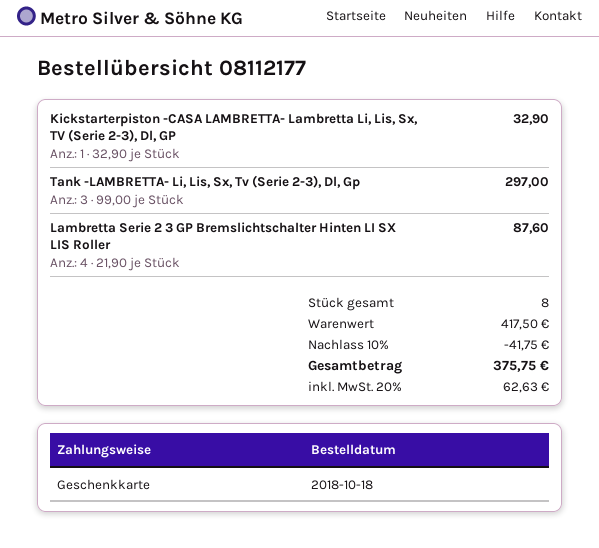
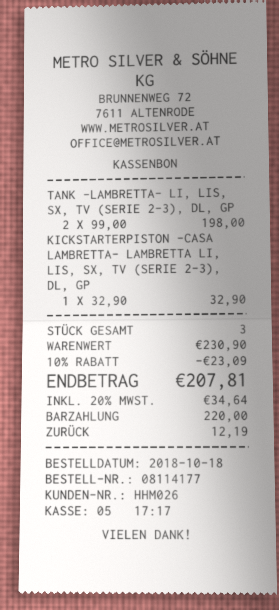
order number: 08112177 -> 08114177
payment method: gift card -> cash
Tank -LAMBRETTA- Li, Lis, Sx, Tv (Serie 2-3), Dl, Gp: 3 x 99.00 = 297.00 -> 2 x 99.00 = 198.00
Lambretta Serie 2 3 GP Bremslichtschalter Hinten LI SX LIS Roller: 4 x 21.90 = 87.60 -> none
total quantity: 8 -> 3
subtotal: 417.50 -> 230.90
discount: 10% = 41.75 -> 10% = 23.09
tax: 20% = 62.63 -> 20% = 34.64
total: 375.75 -> 207.81

